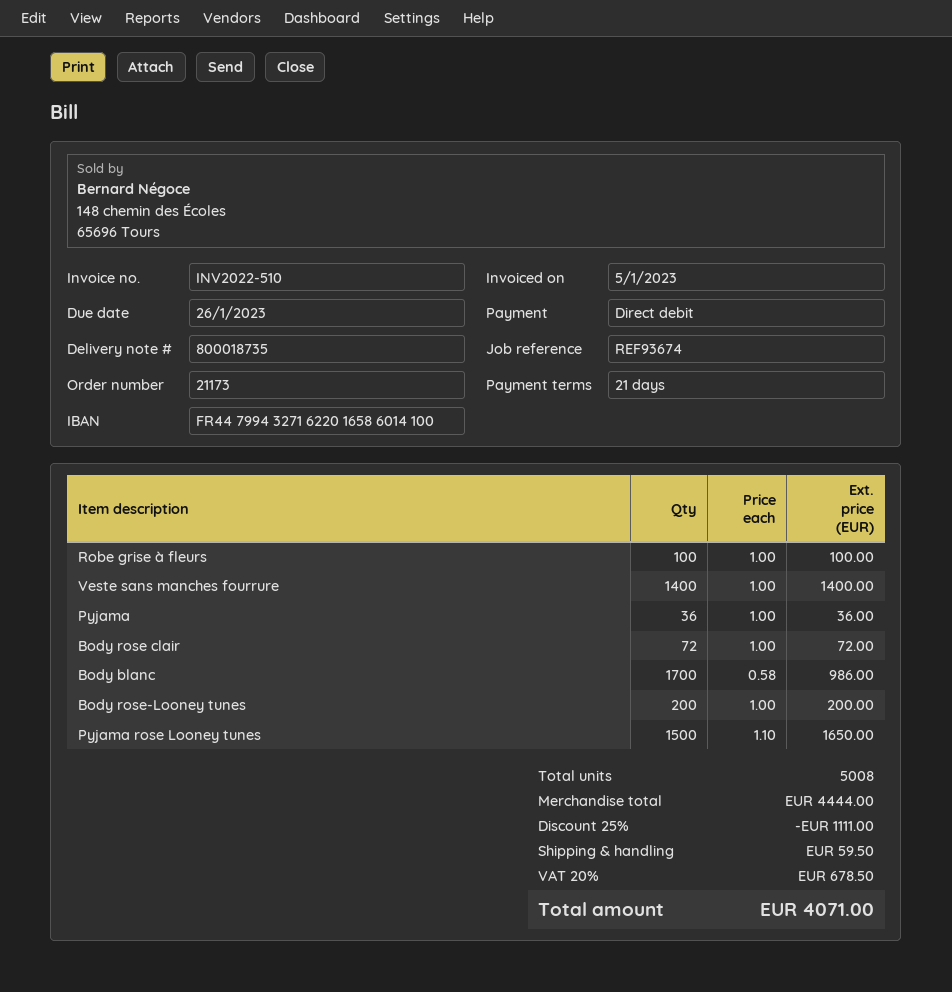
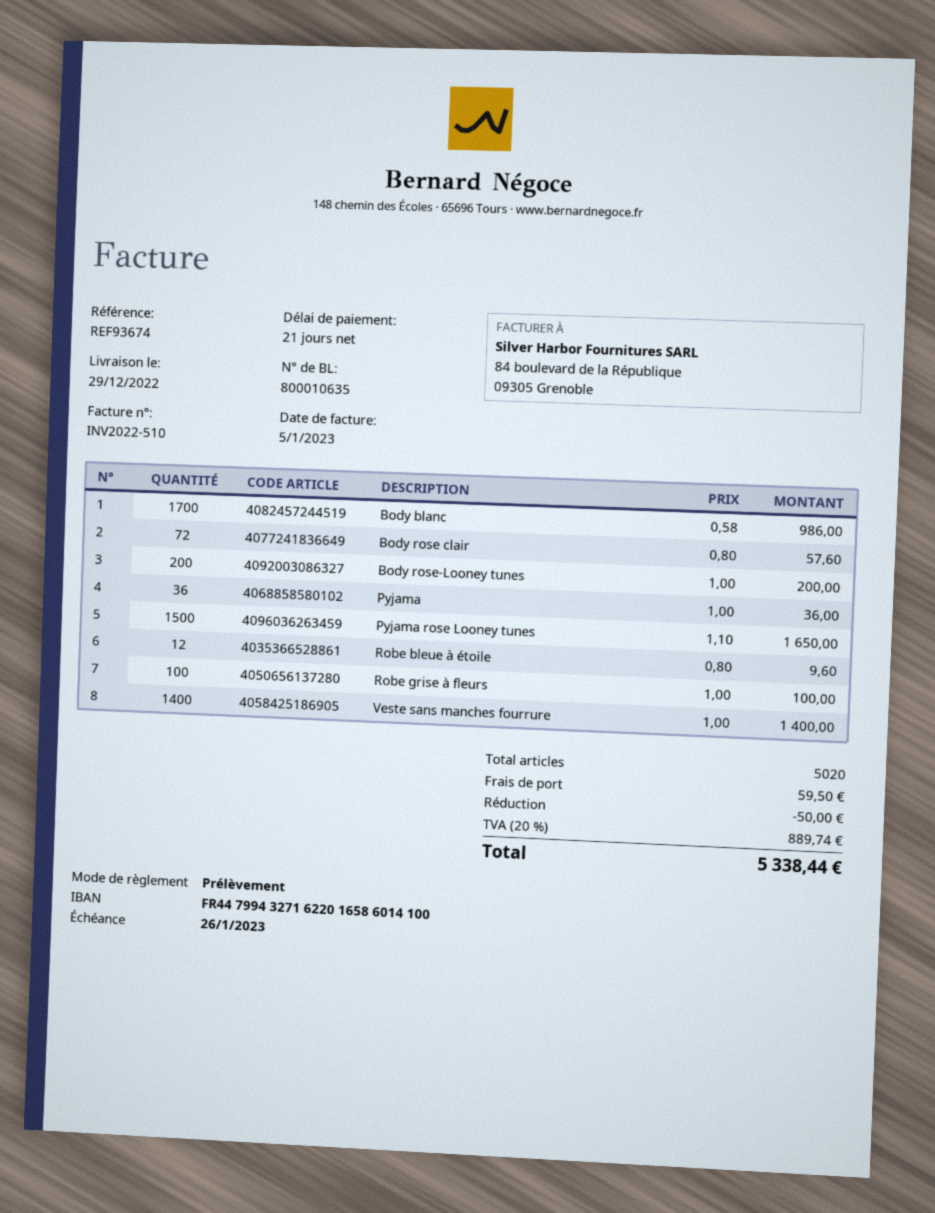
delivery note number: 800018735 -> 800010635
Body rose clair: 72 x 1.00 = 72.00 -> 72 x 0.80 = 57.60
Robe bleue à étoile: none -> 12 x 0.80 = 9.60
total quantity: 5008 -> 5020
discount: 1111.00 -> 50.00
tax: 20% = 678.50 -> 20% = 889.74
total: 4071.00 -> 5338.44

